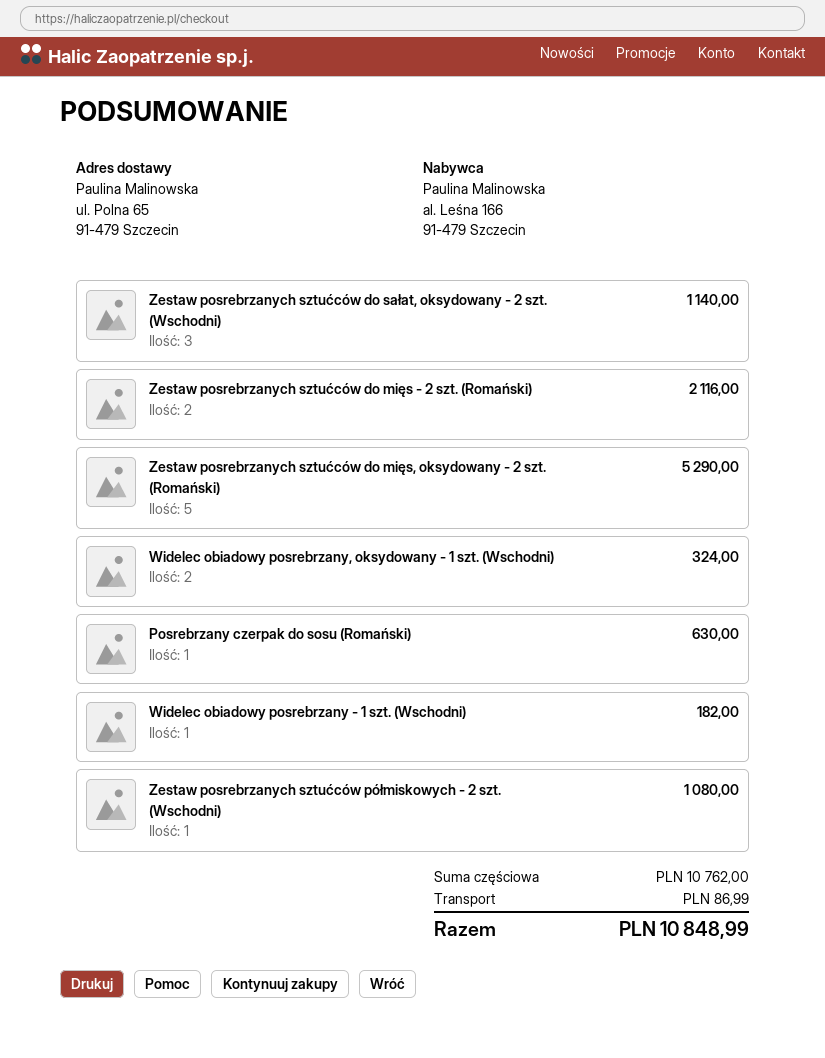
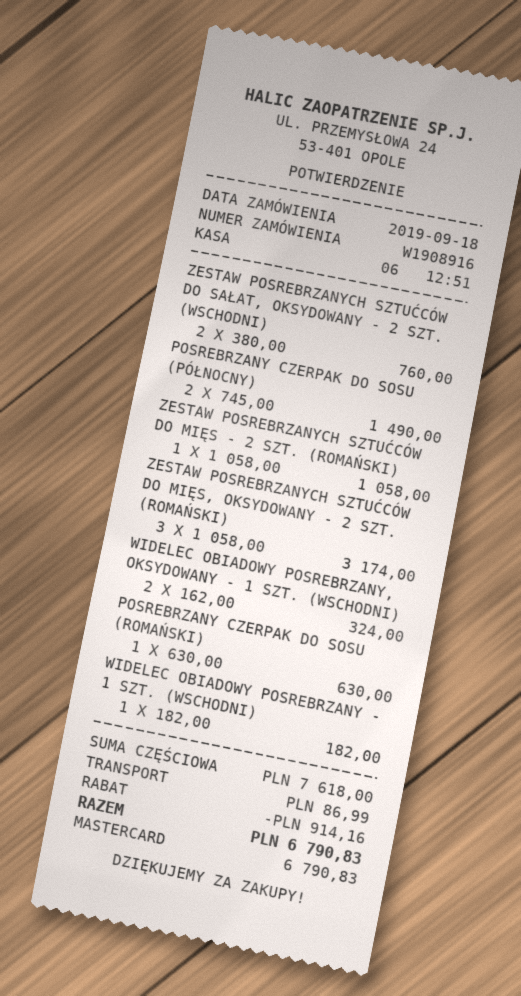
Zestaw posrebrzanych sztućców do sałat, oksydowany - 2 szt. (Wschodni): 3 for 1140.00 -> 2 for 760.00
Zestaw posrebrzanych sztućców do mięs - 2 szt. (Romański): 2 for 2116.00 -> 1 for 1058.00
Zestaw posrebrzanych sztućców do mięs, oksydowany - 2 szt. (Romański): 5 for 5290.00 -> 3 for 3174.00
Zestaw posrebrzanych sztućców półmiskowych - 2 szt. (Wschodni): 1 for 1080.00 -> none
POSREBRZANY CZERPAK DO SOSU (PÓŁNOCNY): none -> 2 for 1490.00
subtotal: 10762.00 -> 7618.00
discount: none -> 914.16
total: 10848.99 -> 6790.83

